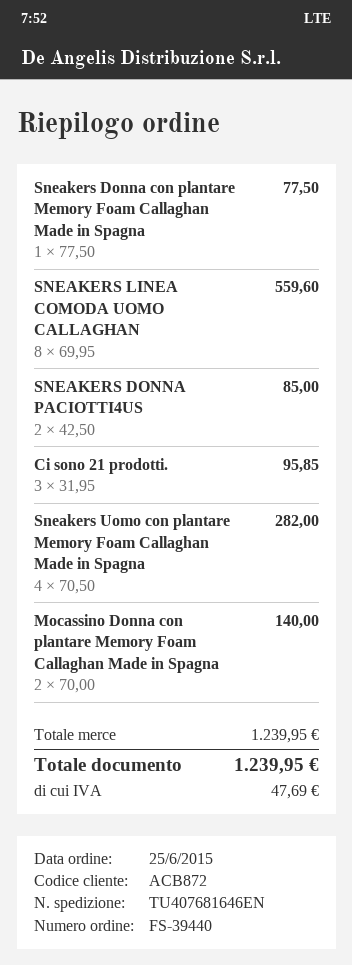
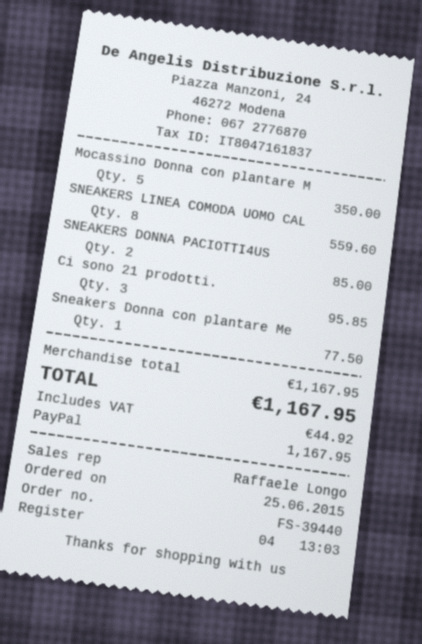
Sneakers Uomo con plantare Memory Foam Callaghan Made in Spagna: 4 for 282.00 -> none
Mocassino Donna con plantare Memory Foam Callaghan Made in Spagna: 2 for 140.00 -> 5 for 350.00
subtotal: 1239.95 -> 1167.95
tax: 47.69 -> 44.92
total: 1239.95 -> 1167.95

